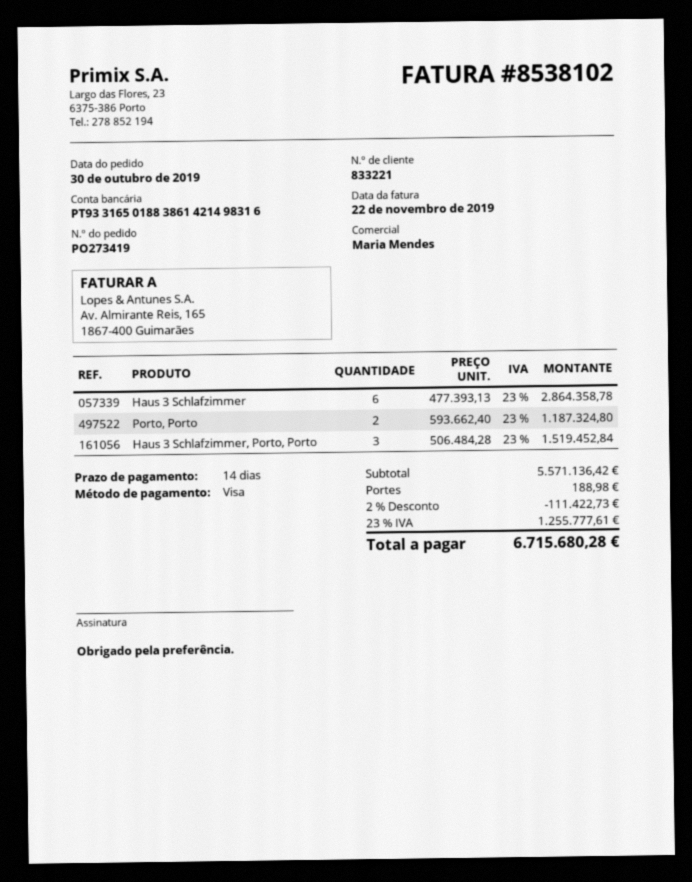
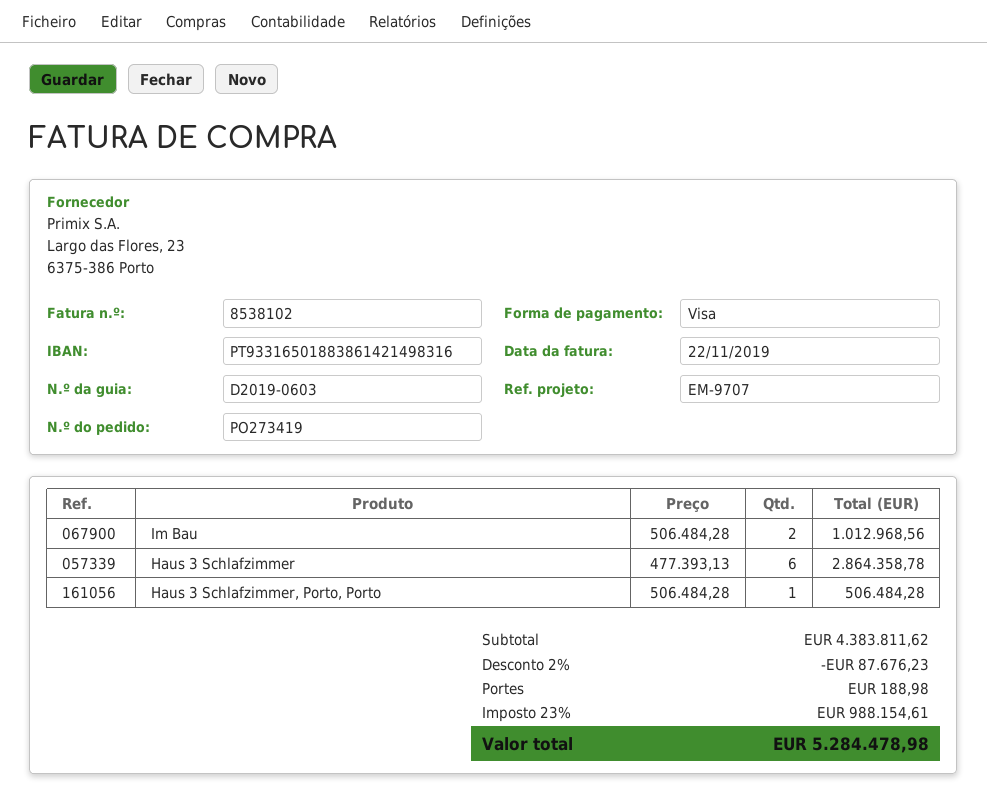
Porto, Porto: 2 x 593662.40 = 1187324.80 -> none
Haus 3 Schlafzimmer, Porto, Porto: 3 x 506484.28 = 1519452.84 -> 1 x 506484.28 = 506484.28
Im Bau: none -> 2 x 506484.28 = 1012968.56
subtotal: 5571136.42 -> 4383811.62
discount: 2% = 111422.73 -> 2% = 87676.23
tax: 23% = 1255777.61 -> 23% = 988154.61
total: 6715680.28 -> 5284478.98

